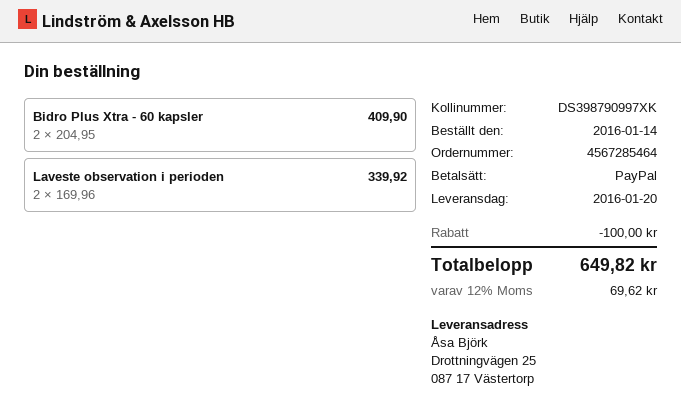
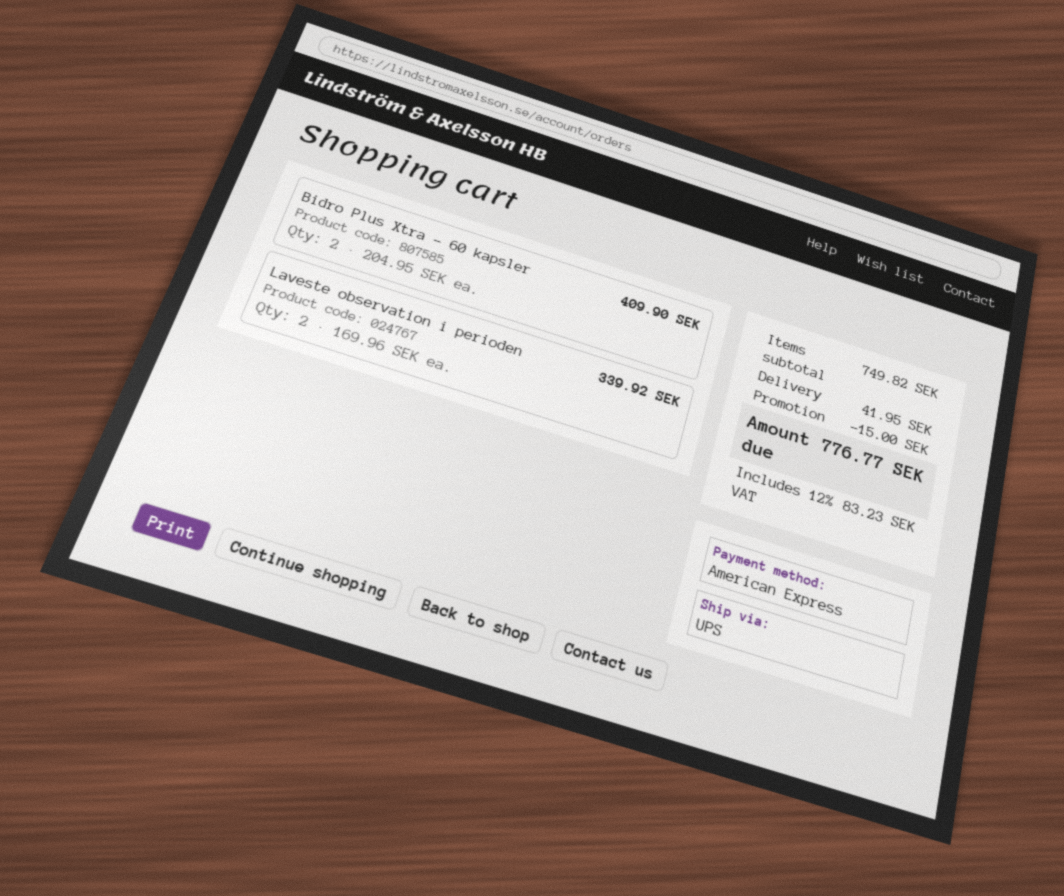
payment method: PayPal -> American Express
discount: 100.00 -> 15.00
shipping: none -> 41.95
tax: 12% = 69.62 -> 12% = 83.23
total: 649.82 -> 776.77

